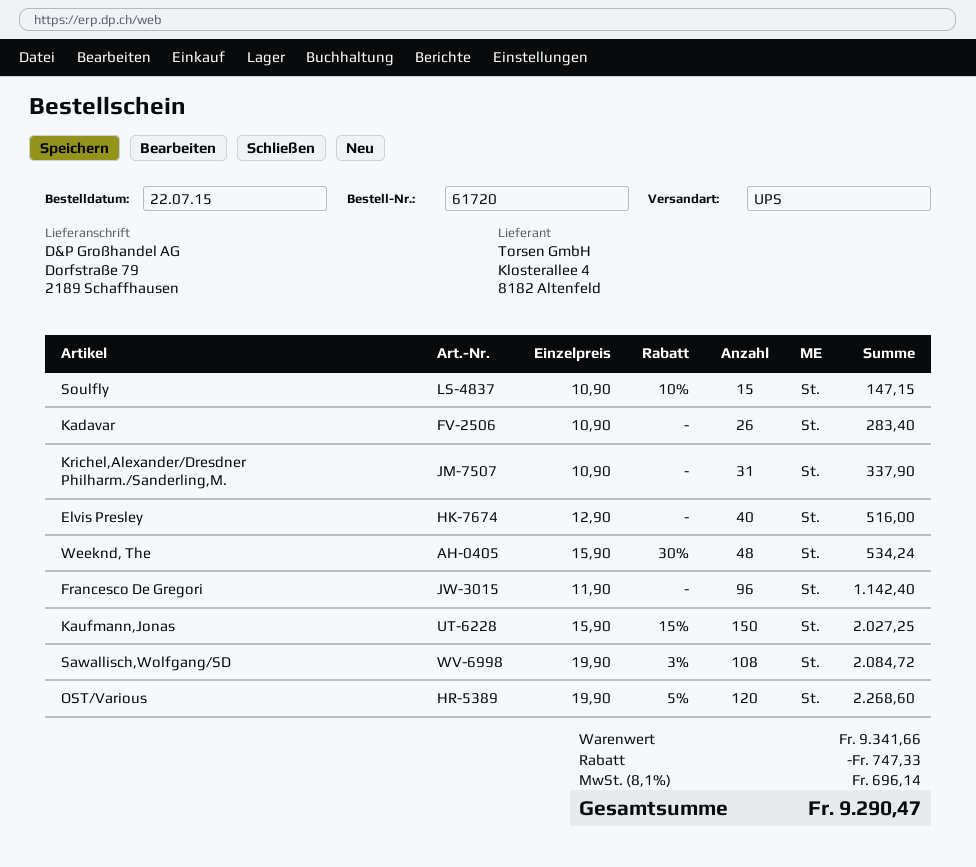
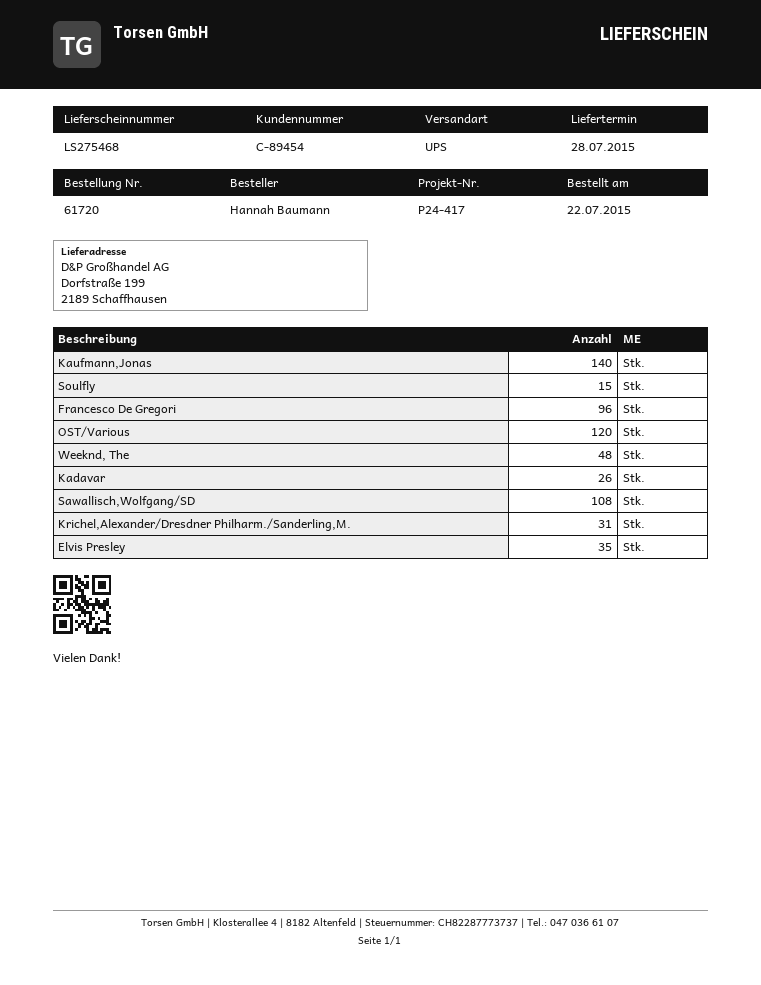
ship to: Dorfstraße 79, 2189 Schaffhausen -> Dorfstraße 199, 2189 Schaffhausen
Elvis Presley: 40 -> 35
Kaufmann,Jonas: 150 -> 140

